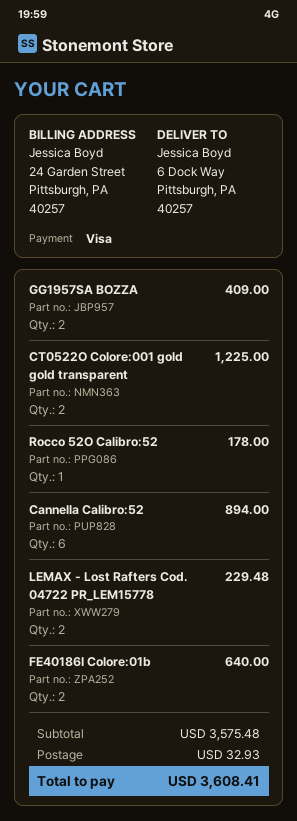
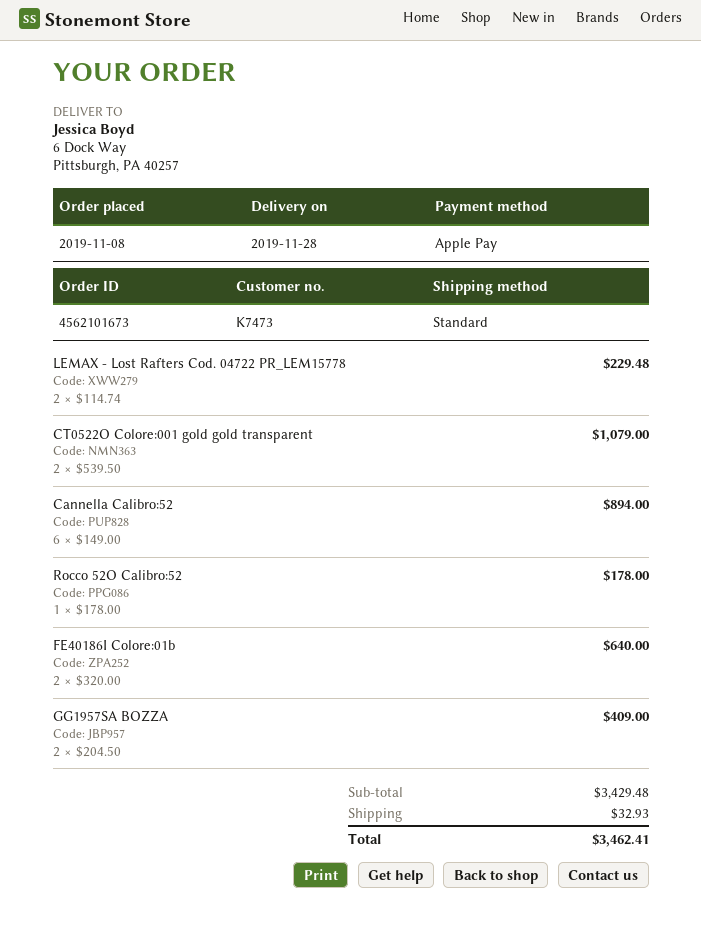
payment method: Visa -> Apple Pay
CT0522O Colore:001 gold gold transparent: 2 for 1225.00 -> 2 for 1079.00
subtotal: 3575.48 -> 3429.48
total: 3608.41 -> 3462.41

